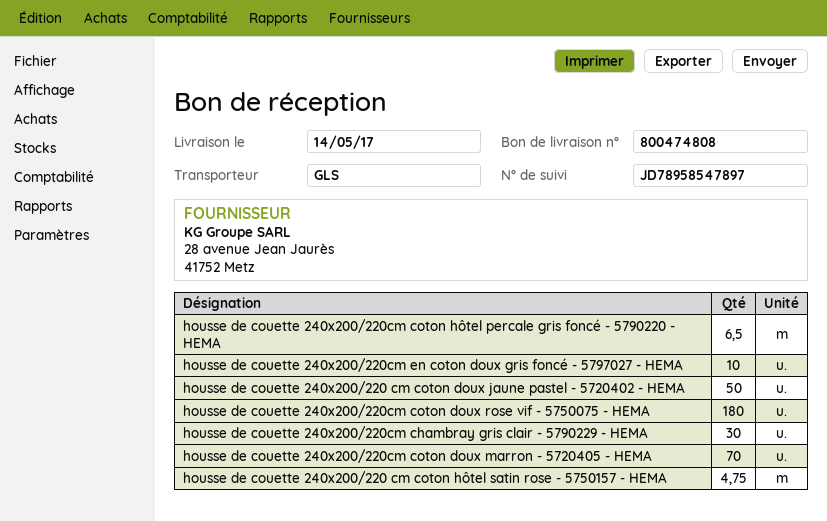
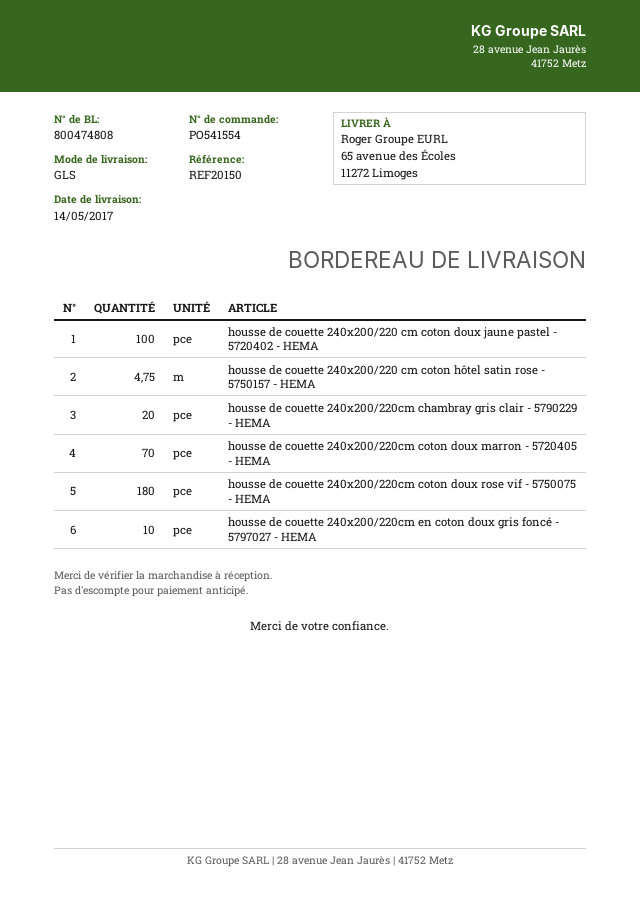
housse de couette 240x200/220cm coton hôtel percale gris foncé - 5790220 - HEMA: 6.5 -> none
housse de couette 240x200/220 cm coton doux jaune pastel - 5720402 - HEMA: 50 -> 100
housse de couette 240x200/220cm chambray gris clair - 5790229 - HEMA: 30 -> 20

